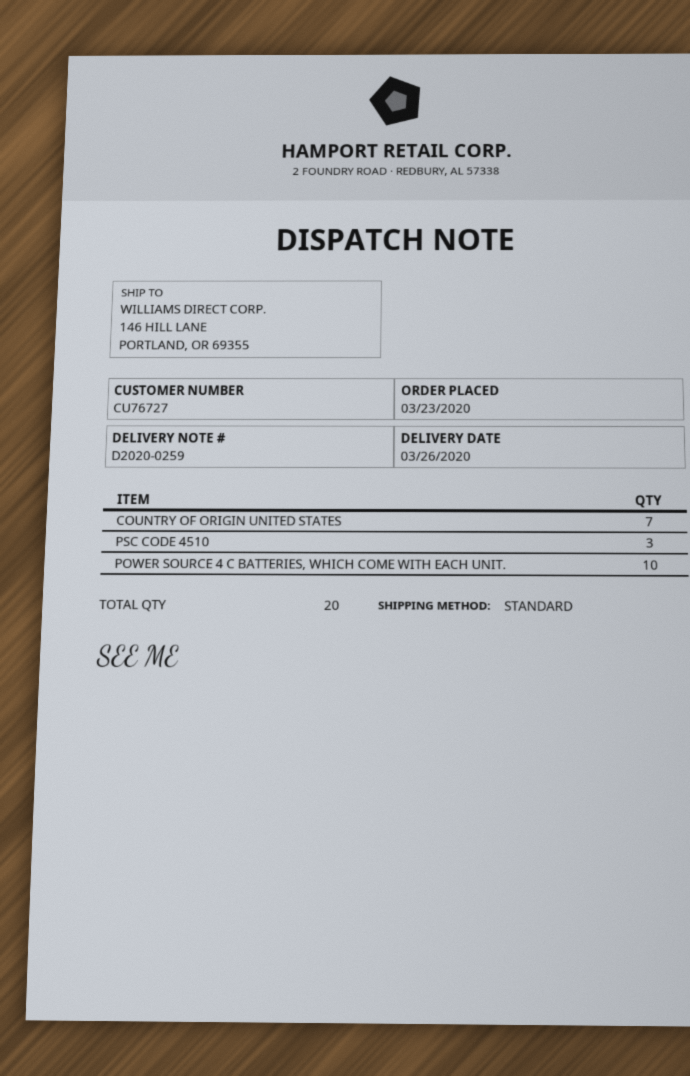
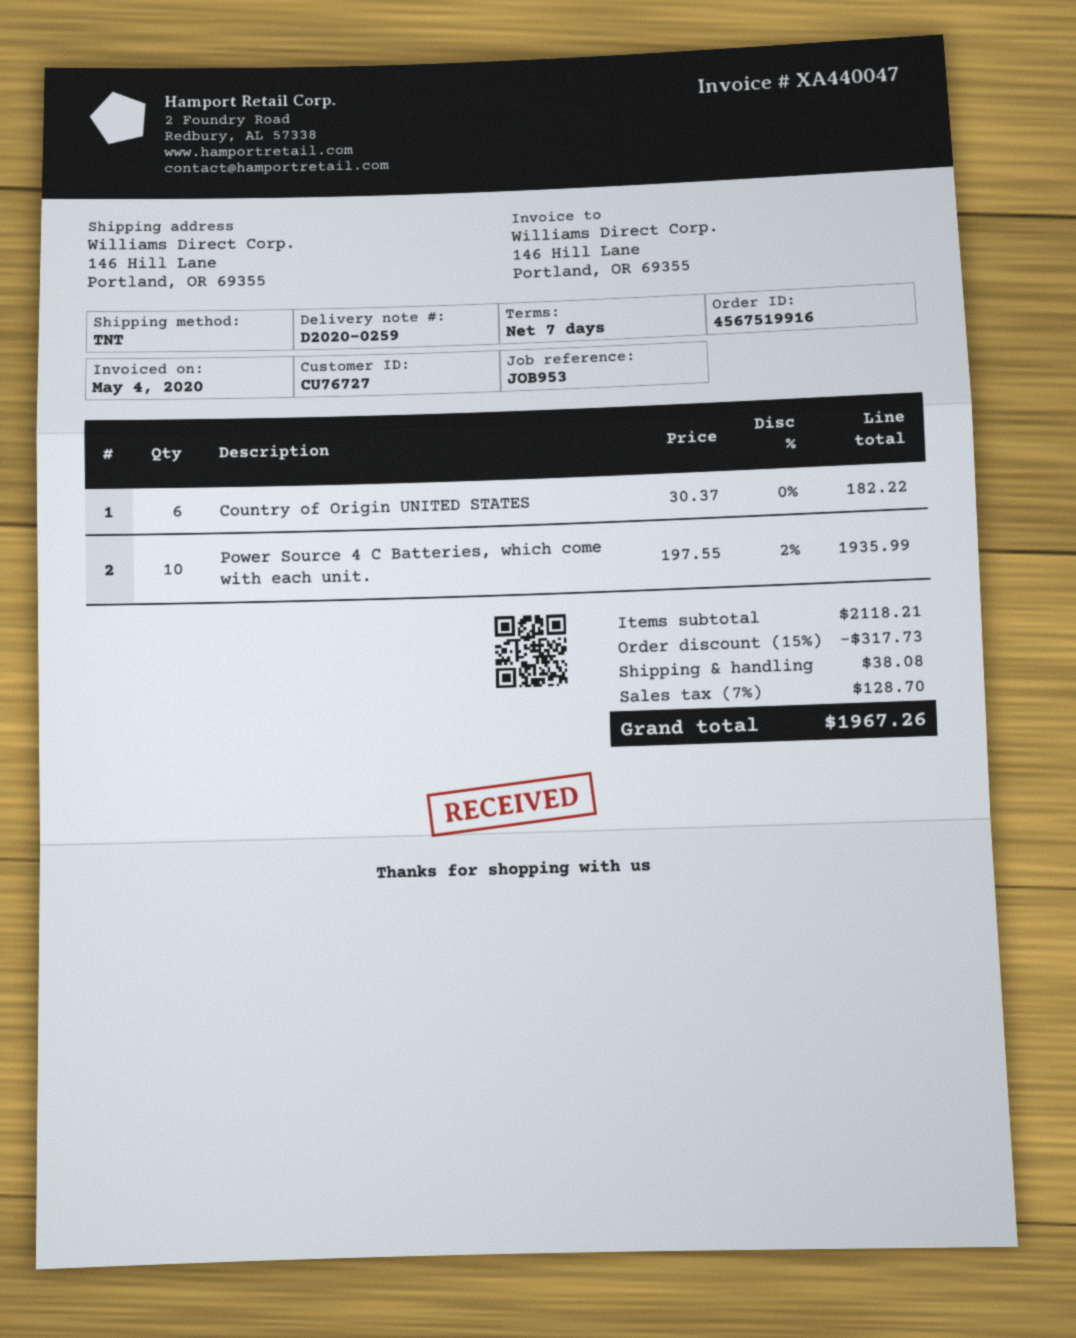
shipping method: standard -> TNT
COUNTRY OF ORIGIN UNITED STATES: 7 -> 6
PSC CODE 4510: 3 -> none

